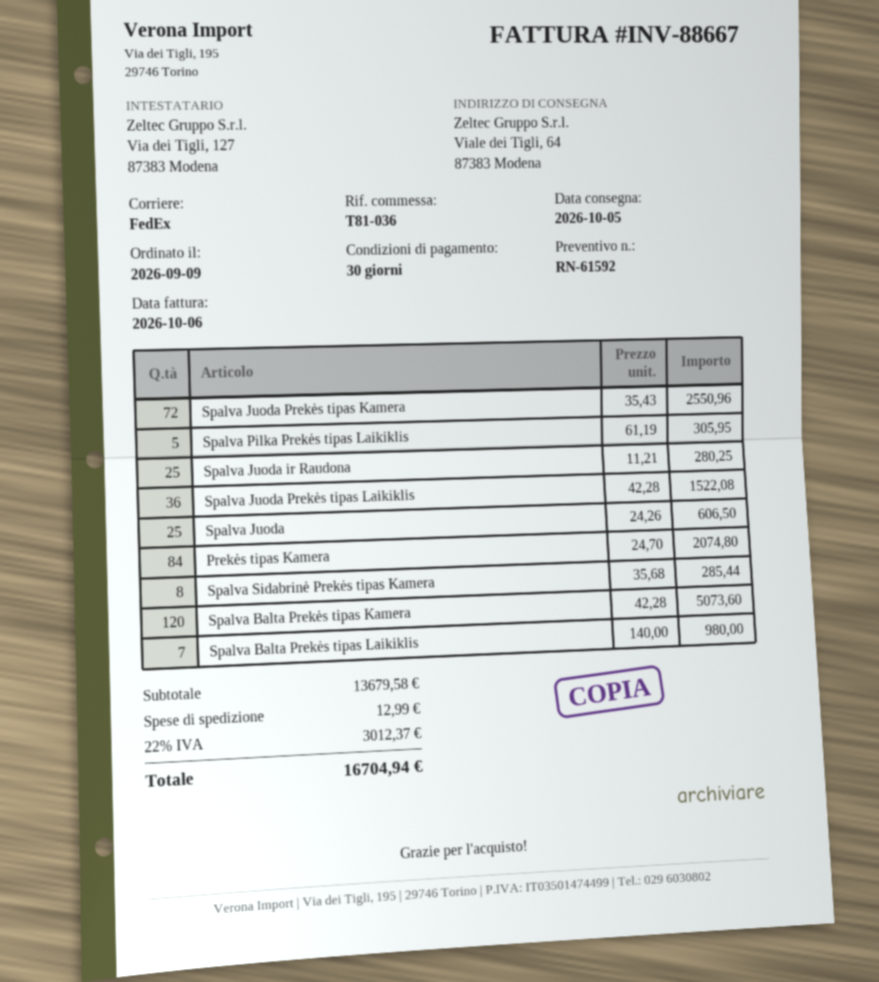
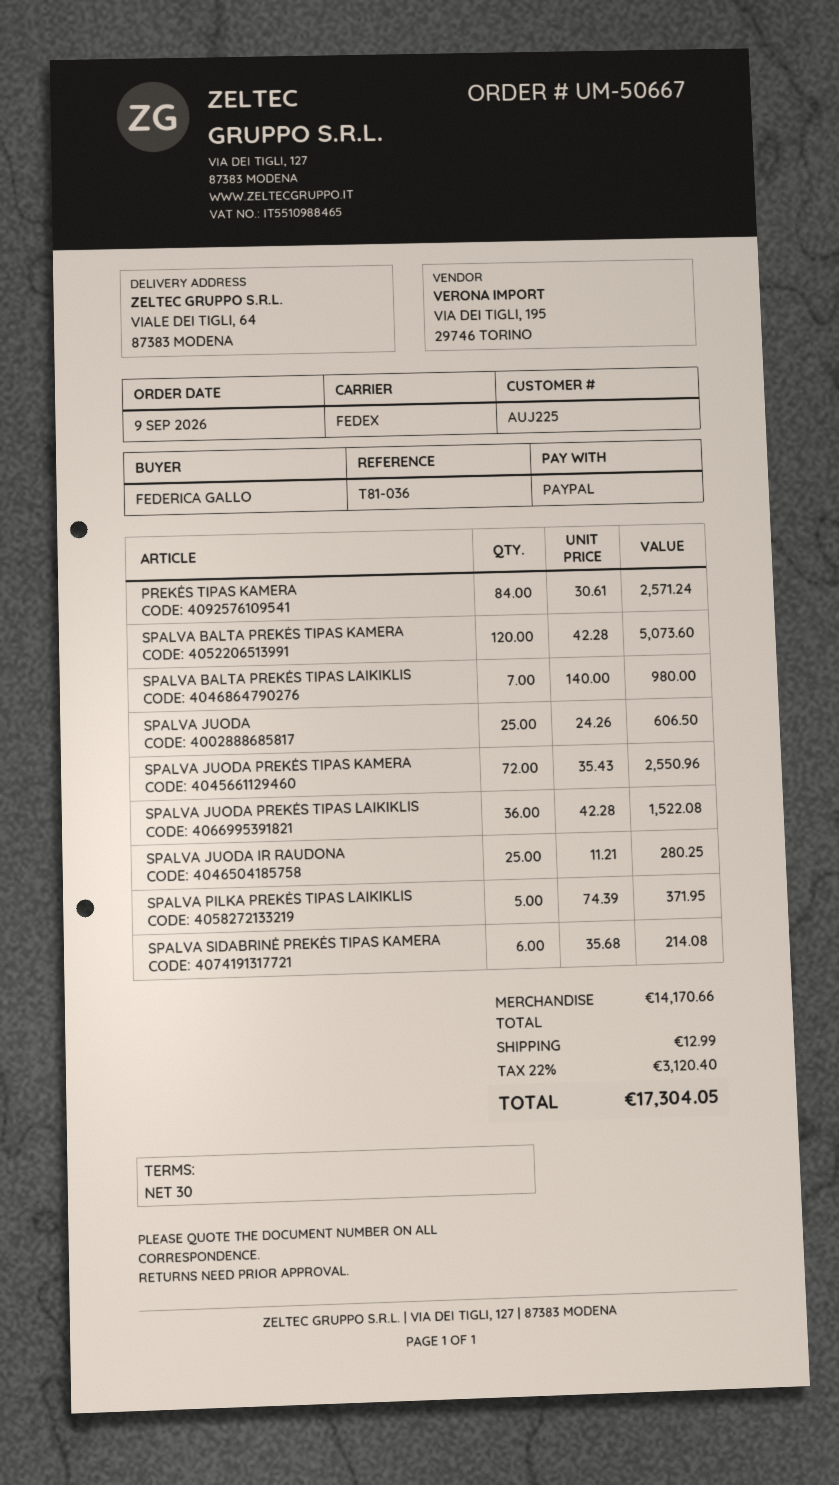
Spalva Pilka Prekės tipas Laikiklis: 5 x 61.19 = 305.95 -> 5 x 74.39 = 371.95
Prekės tipas Kamera: 84 x 24.70 = 2074.80 -> 84 x 30.61 = 2571.24
Spalva Sidabrinė Prekės tipas Kamera: 8 x 35.68 = 285.44 -> 6 x 35.68 = 214.08
subtotal: 13679.58 -> 14170.66
tax: 22% = 3012.37 -> 22% = 3120.40
total: 16704.94 -> 17304.05

